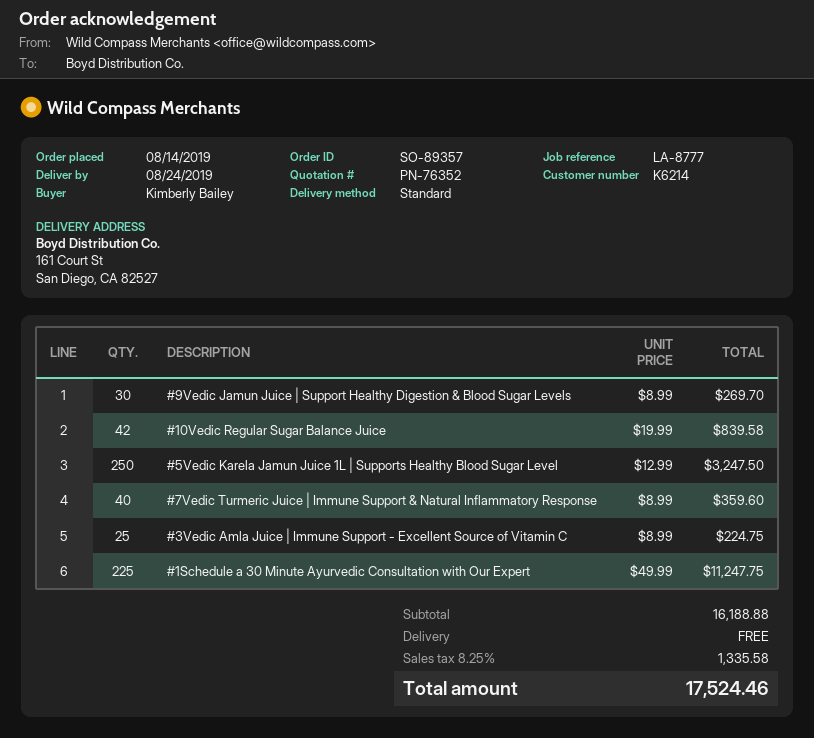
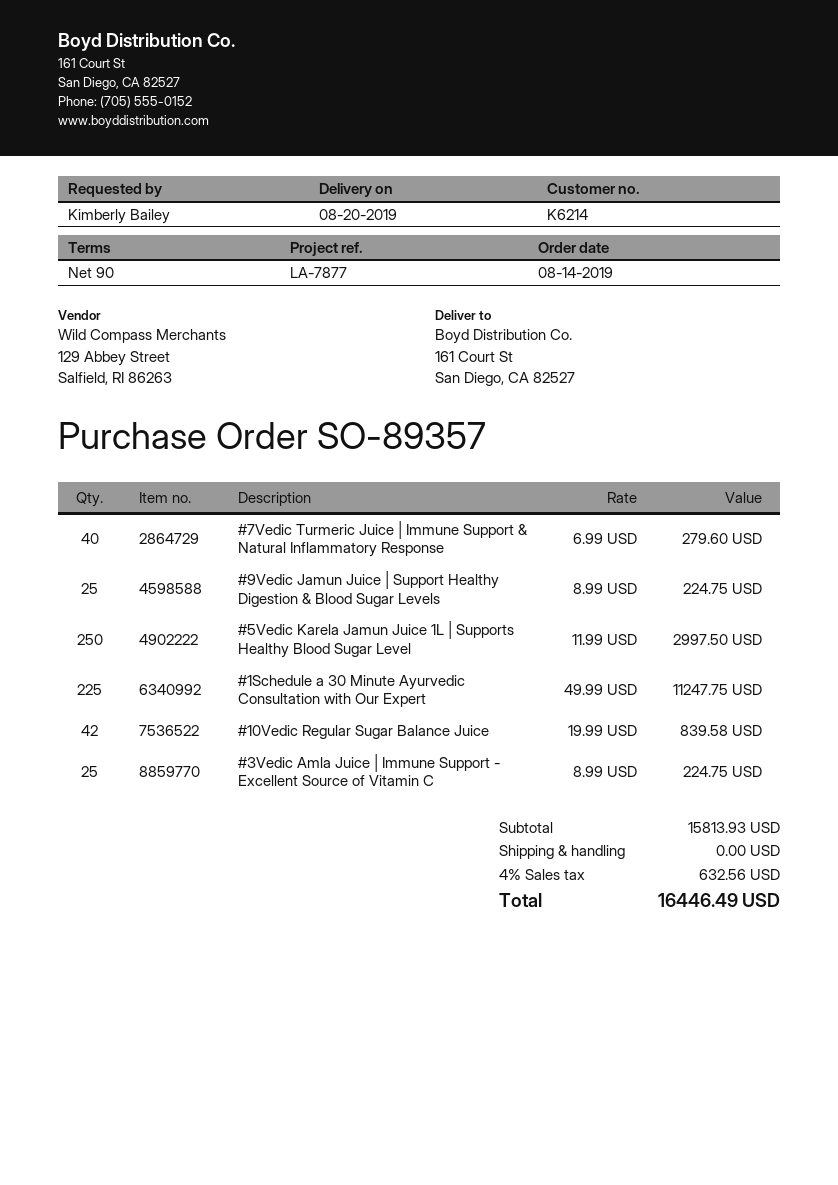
delivery date: 2019-08-24 -> 2019-08-20
reference: LA-8777 -> LA-7877
#9Vedic Jamun Juice | Support Healthy Digestion & Blood Sugar Levels: 30 x 8.99 = 269.70 -> 25 x 8.99 = 224.75
#5Vedic Karela Jamun Juice 1L | Supports Healthy Blood Sugar Level: 250 x 12.99 = 3247.50 -> 250 x 11.99 = 2997.50
#7Vedic Turmeric Juice | Immune Support & Natural Inflammatory Response: 40 x 8.99 = 359.60 -> 40 x 6.99 = 279.60
subtotal: 16188.88 -> 15813.93
tax: 8.25% = 1335.58 -> 4% = 632.56
total: 17524.46 -> 16446.49

